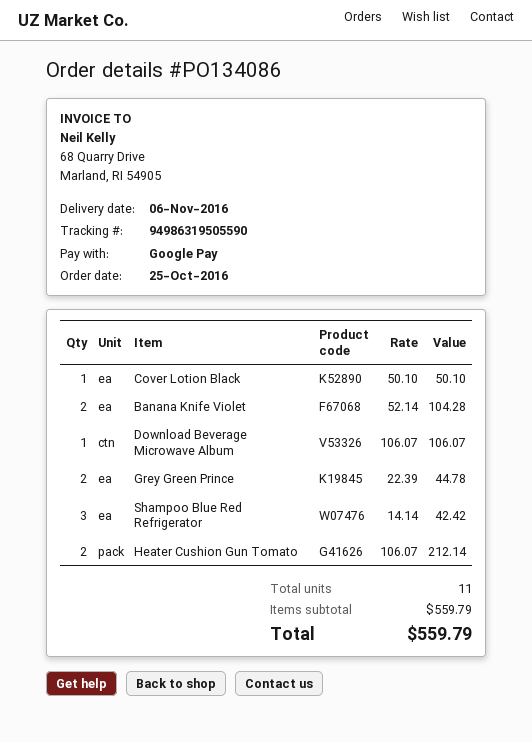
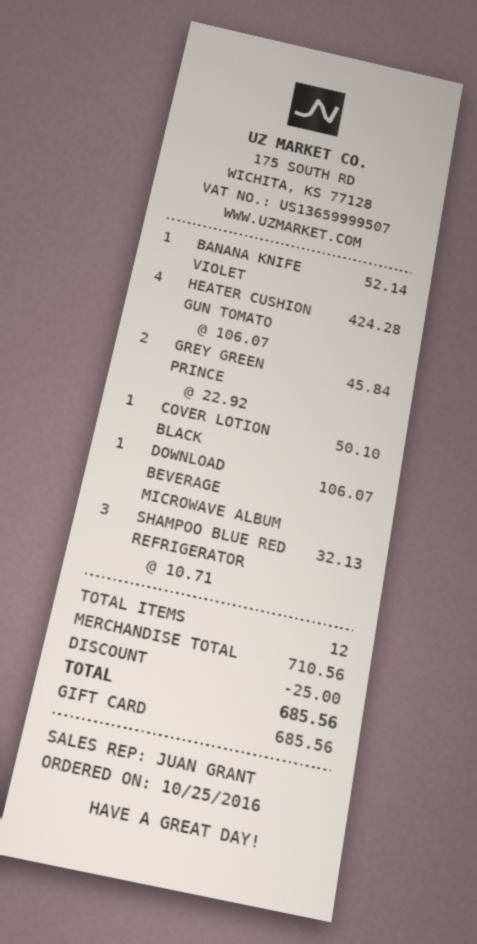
payment method: Google Pay -> gift card
Banana Knife Violet: 2 x 52.14 = 104.28 -> 1 x 52.14 = 52.14
Grey Green Prince: 2 x 22.39 = 44.78 -> 2 x 22.92 = 45.84
Shampoo Blue Red Refrigerator: 3 x 14.14 = 42.42 -> 3 x 10.71 = 32.13
Heater Cushion Gun Tomato: 2 x 106.07 = 212.14 -> 4 x 106.07 = 424.28
total quantity: 11 -> 12
subtotal: 559.79 -> 710.56
discount: none -> 25.00
total: 559.79 -> 685.56

